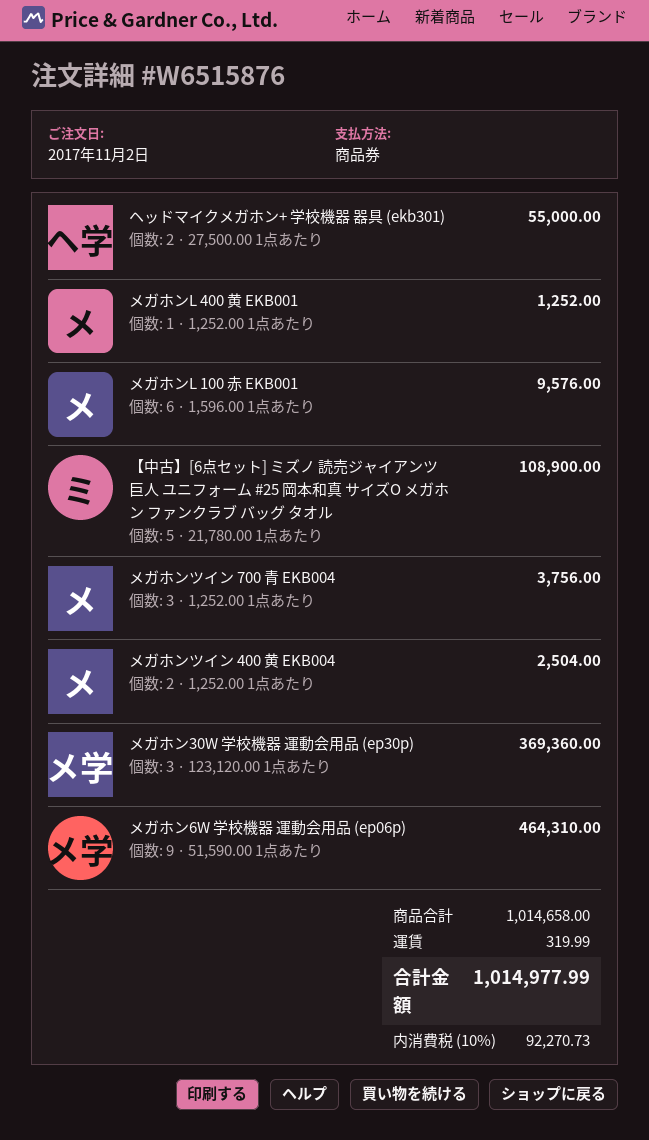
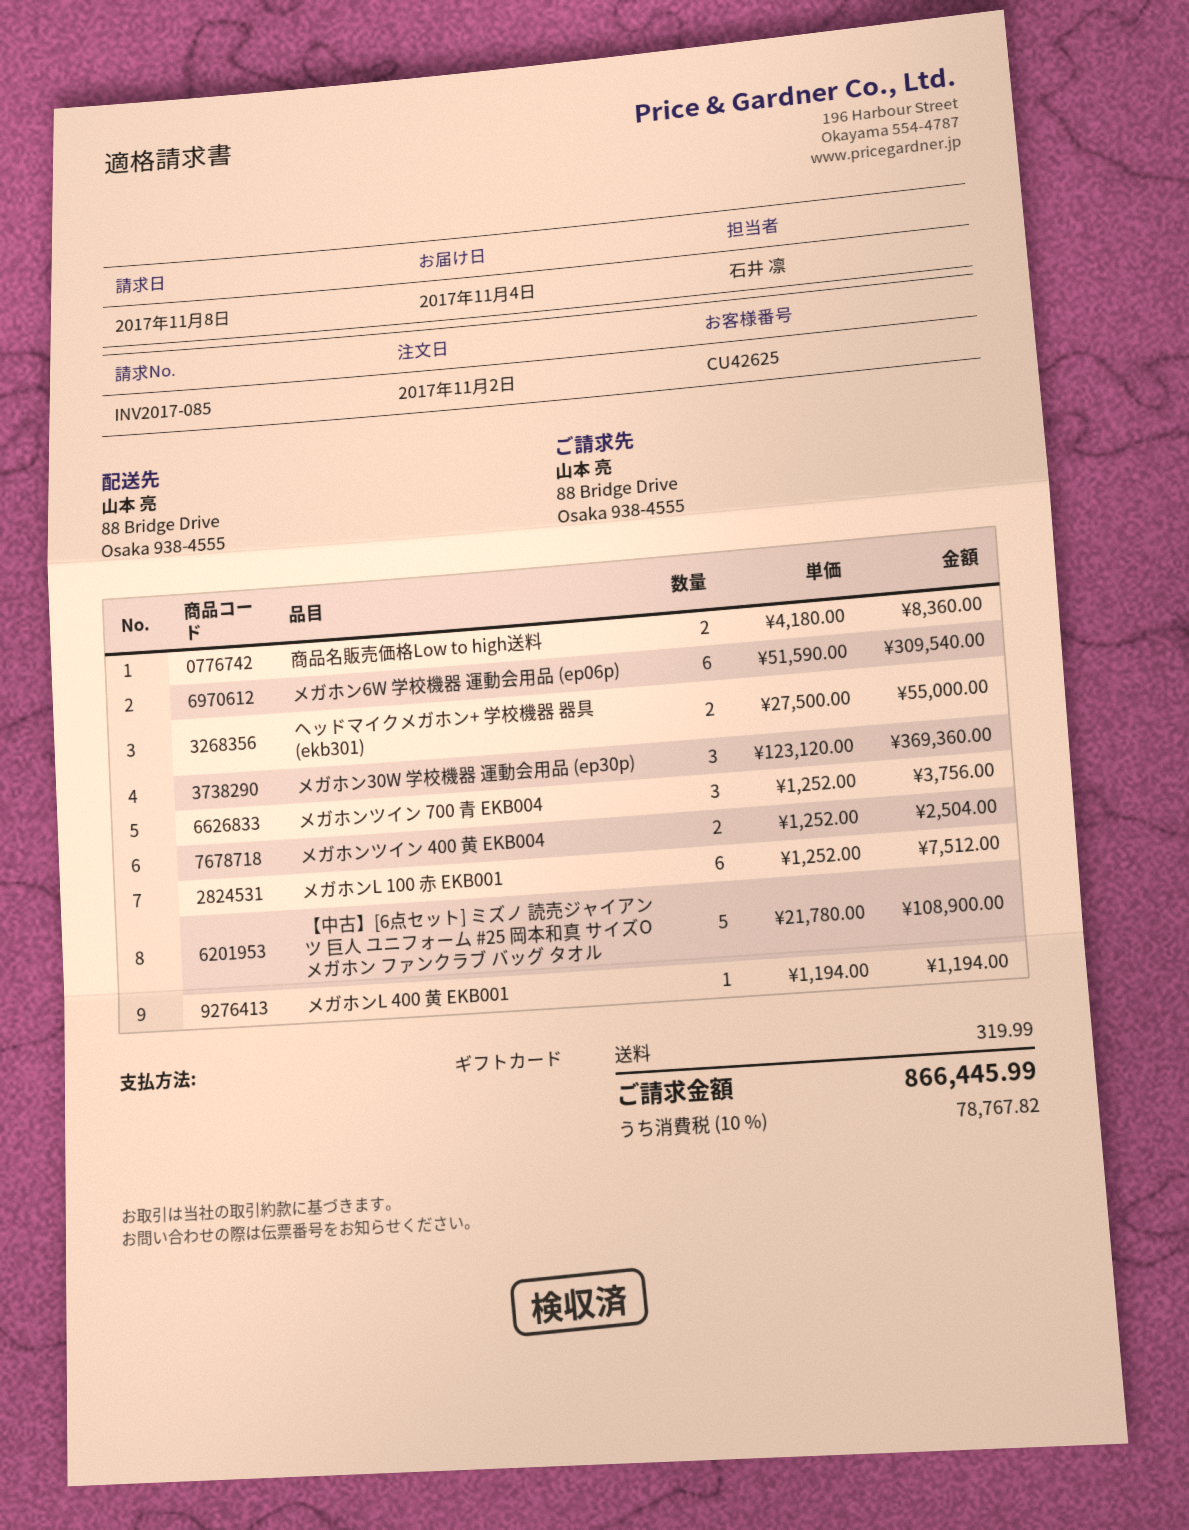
メガホンL 400 黄 EKB001: 1 x 1252.00 = 1252.00 -> 1 x 1194.00 = 1194.00
メガホンL 100 赤 EKB001: 6 x 1596.00 = 9576.00 -> 6 x 1252.00 = 7512.00
メガホン6W 学校機器 運動会用品 (ep06p): 9 x 51590.00 = 464310.00 -> 6 x 51590.00 = 309540.00
商品名販売価格Low to high送料: none -> 2 x 4180.00 = 8360.00
tax: 10% = 92270.73 -> 10% = 78767.82
total: 1014977.99 -> 866445.99

